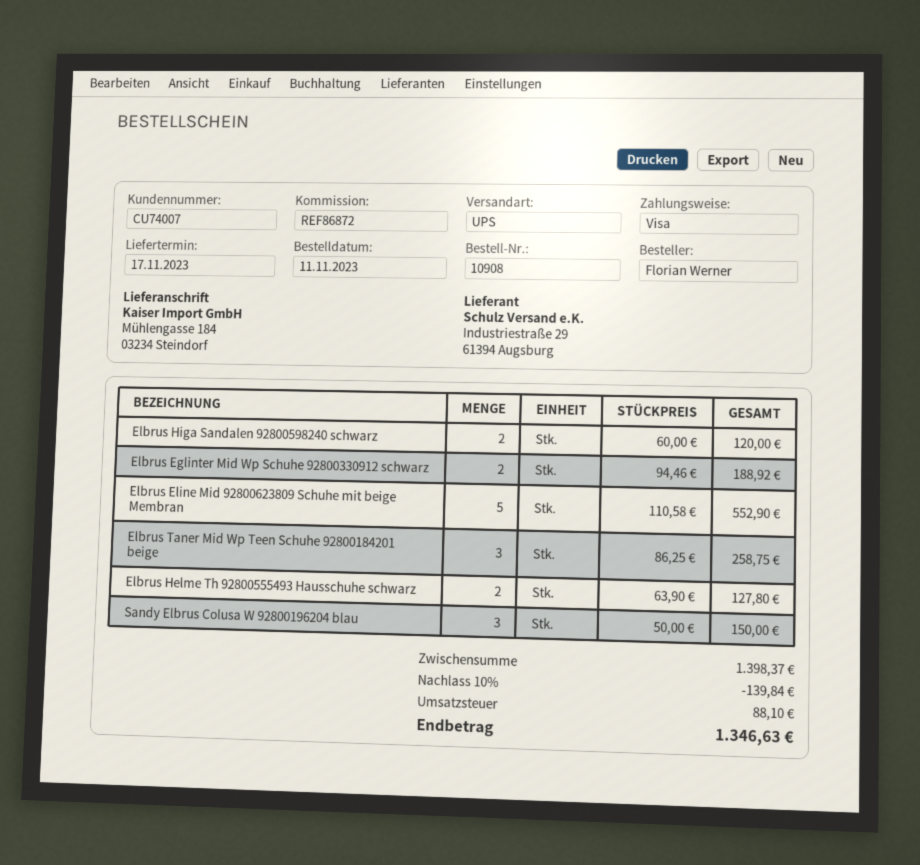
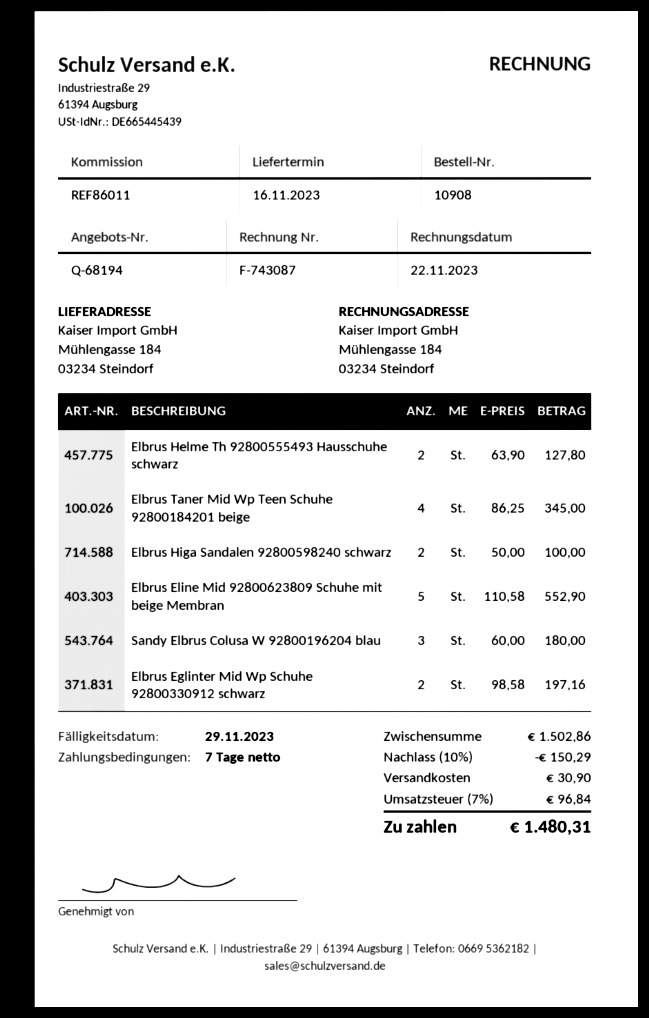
delivery date: 2023-11-17 -> 2023-11-16
reference: REF86872 -> REF86011
Elbrus Higa Sandalen 92800598240 schwarz: 2 x 60.00 = 120.00 -> 2 x 50.00 = 100.00
Elbrus Eglinter Mid Wp Schuhe 92800330912 schwarz: 2 x 94.46 = 188.92 -> 2 x 98.58 = 197.16
Elbrus Taner Mid Wp Teen Schuhe 92800184201 beige: 3 x 86.25 = 258.75 -> 4 x 86.25 = 345.00
Sandy Elbrus Colusa W 92800196204 blau: 3 x 50.00 = 150.00 -> 3 x 60.00 = 180.00
subtotal: 1398.37 -> 1502.86
discount: 10% = 139.84 -> 10% = 150.29
shipping: none -> 30.90
tax: 88.10 -> 96.84
total: 1346.63 -> 1480.31

